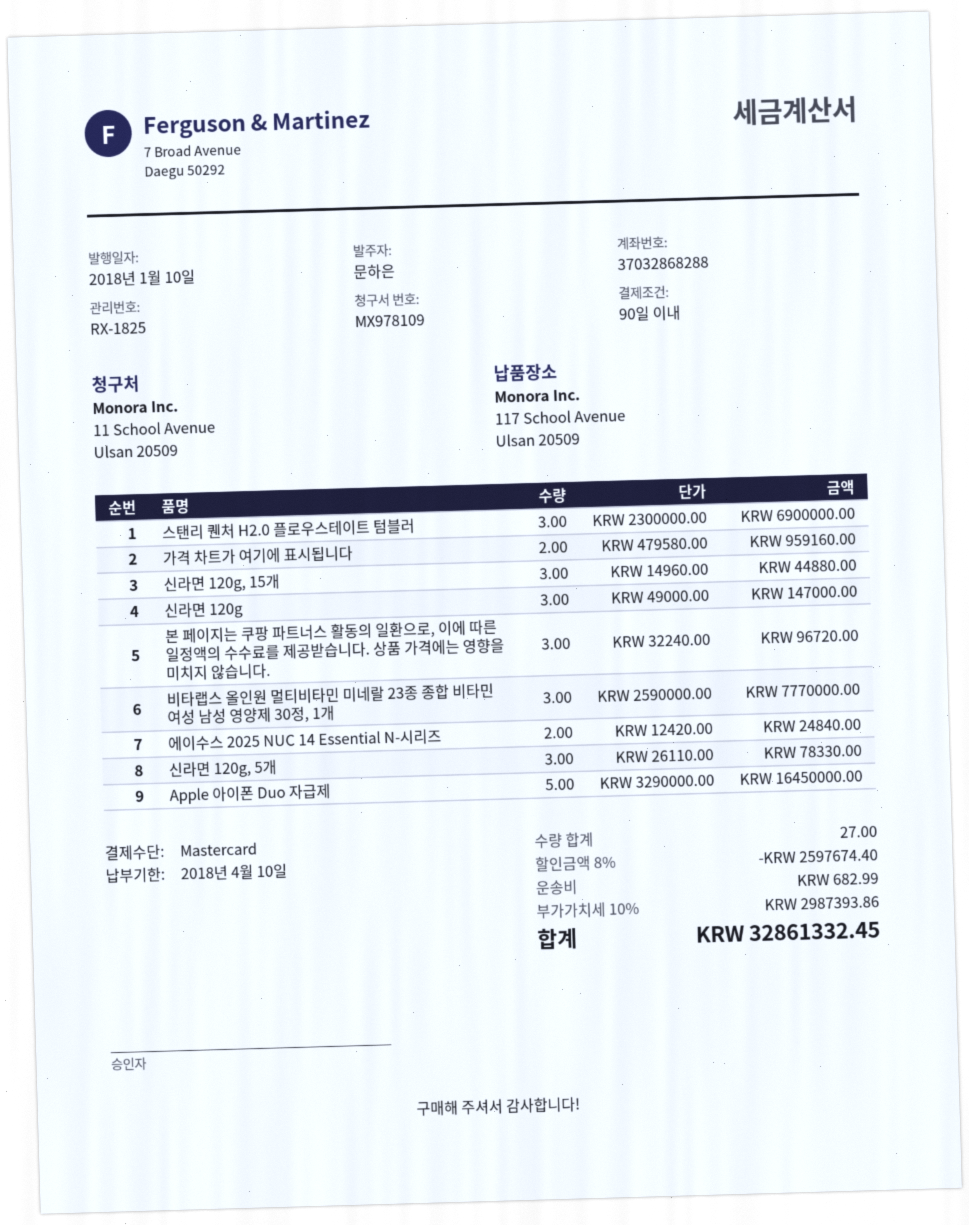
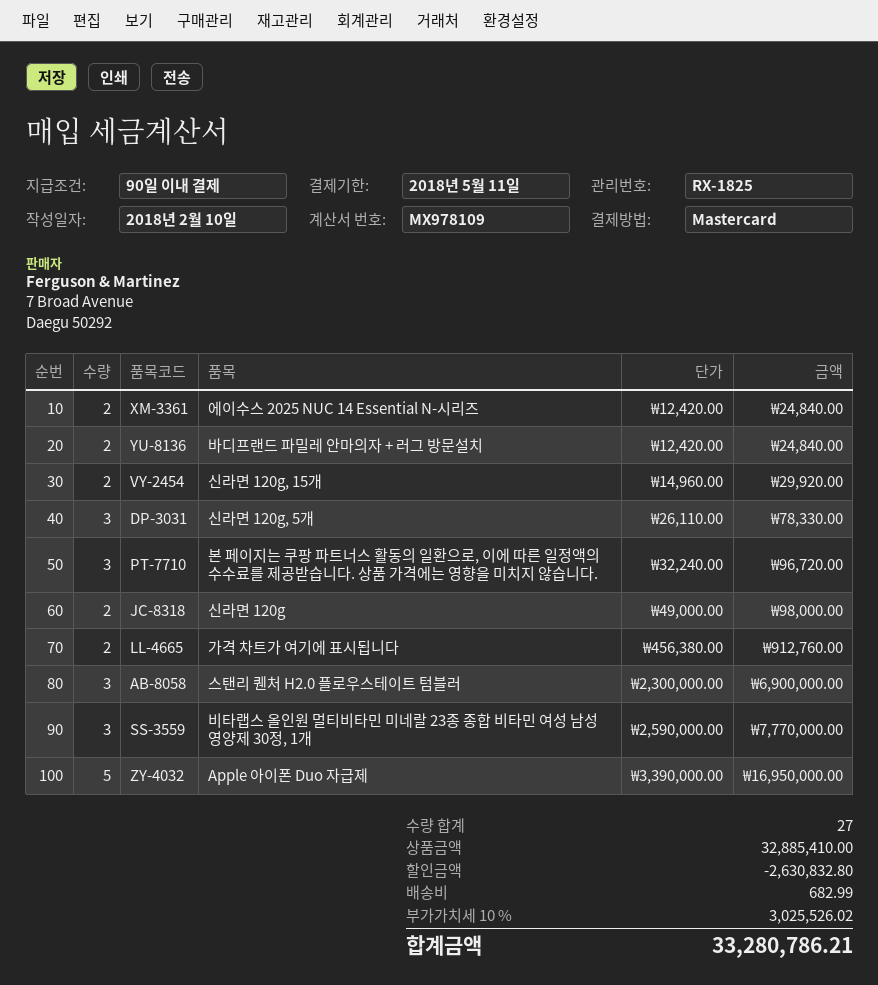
invoice date: 2018-01-10 -> 2018-02-10
due date: 2018-04-10 -> 2018-05-11
가격 차트가 여기에 표시됩니다: 2 x 479580.00 = 959160.00 -> 2 x 456380.00 = 912760.00
신라면 120g, 15개: 3 x 14960.00 = 44880.00 -> 2 x 14960.00 = 29920.00
신라면 120g: 3 x 49000.00 = 147000.00 -> 2 x 49000.00 = 98000.00
Apple 아이폰 Duo 자급제: 5 x 3290000.00 = 16450000.00 -> 5 x 3390000.00 = 16950000.00
바디프랜드 파밀레 안마의자 + 러그 방문설치: none -> 2 x 12420.00 = 24840.00
discount: 2597674.40 -> 2630832.80
tax: 10% = 2987393.86 -> 10% = 3025526.02
total: 32861332.45 -> 33280786.21

